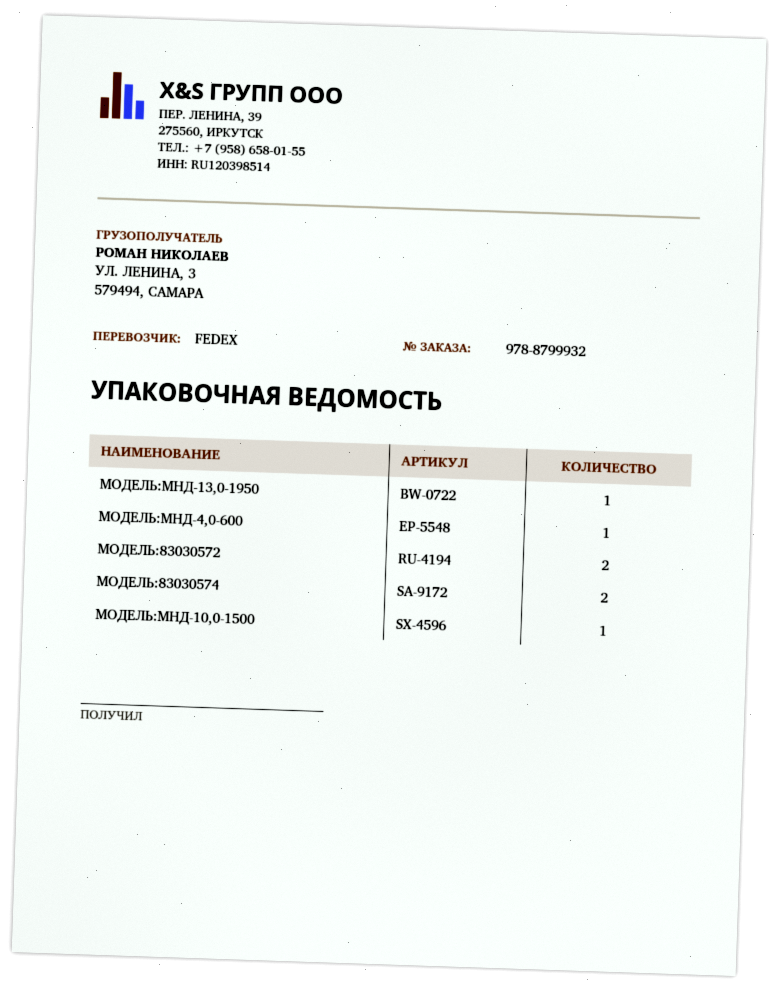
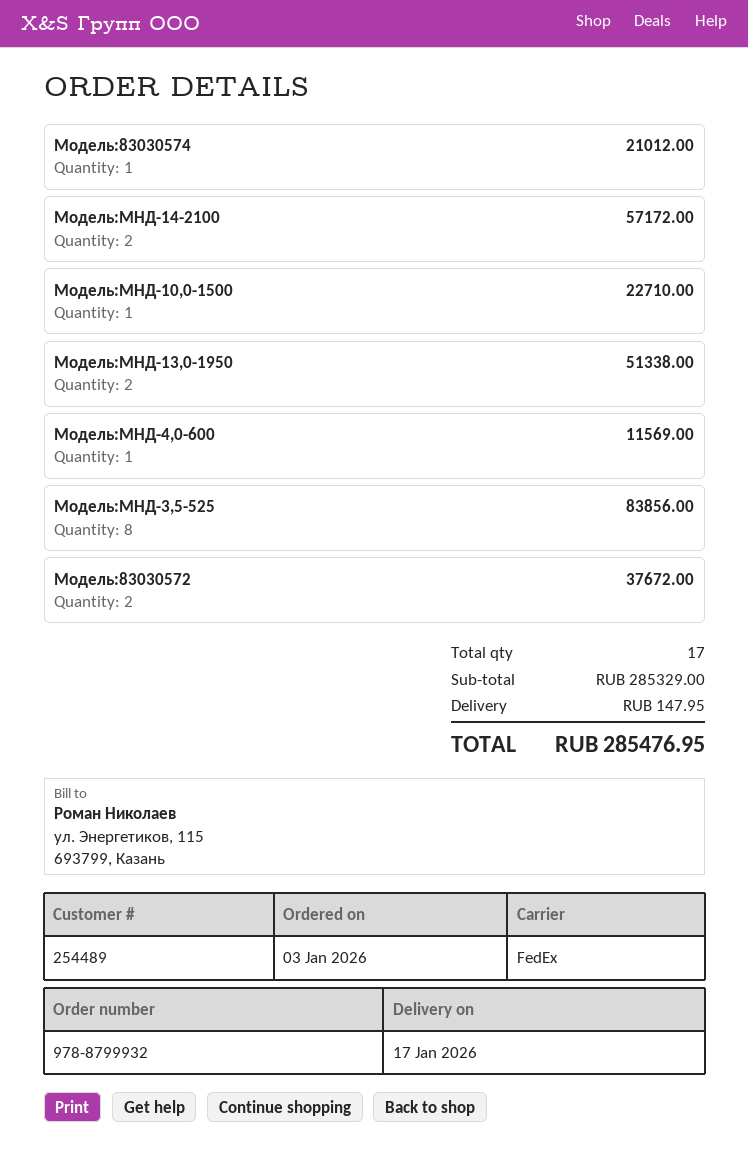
МОДЕЛЬ:МНД-13,0-1950: 1 -> 2
МОДЕЛЬ:83030574: 2 -> 1
Модель:МНД-14-2100: none -> 2
Модель:МНД-3,5-525: none -> 8

